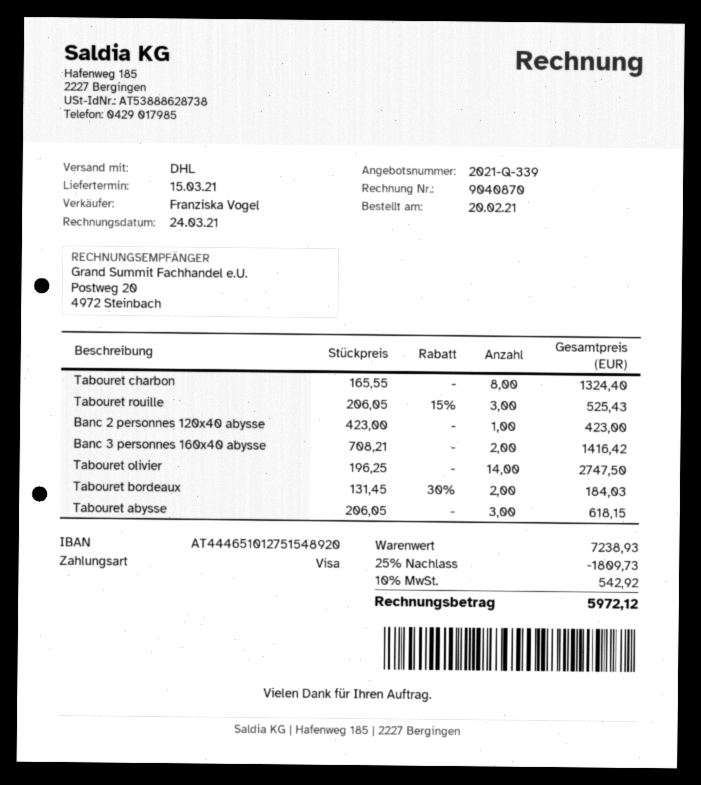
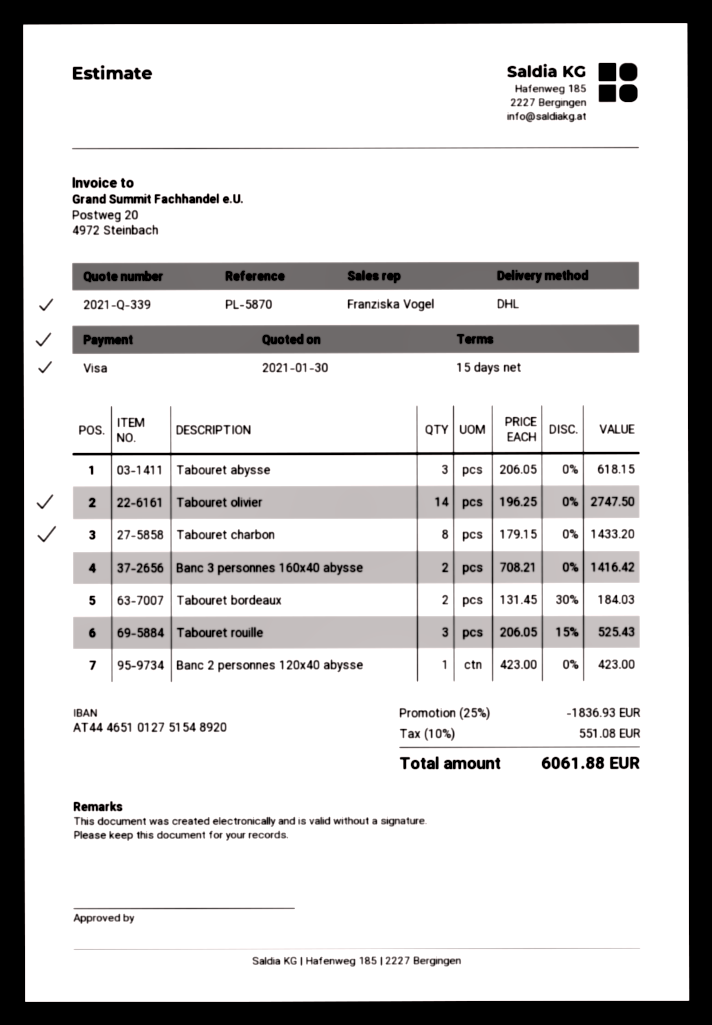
Tabouret charbon: 8 x 165.55 = 1324.40 -> 8 x 179.15 = 1433.20
discount: 25% = 1809.73 -> 25% = 1836.93
tax: 10% = 542.92 -> 10% = 551.08
total: 5972.12 -> 6061.88

